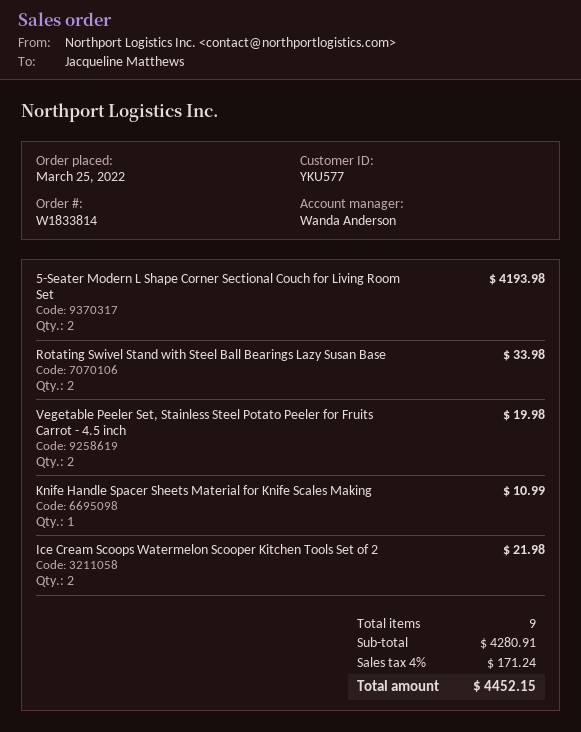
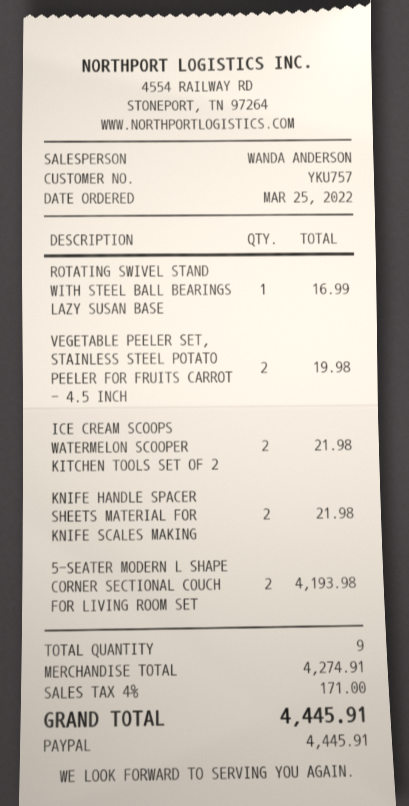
customer number: YKU577 -> YKU757
Rotating Swivel Stand with Steel Ball Bearings Lazy Susan Base: 2 for 33.98 -> 1 for 16.99
Knife Handle Spacer Sheets Material for Knife Scales Making: 1 for 10.99 -> 2 for 21.98
subtotal: 4280.91 -> 4274.91
tax: 4% = 171.24 -> 4% = 171.00
total: 4452.15 -> 4445.91

